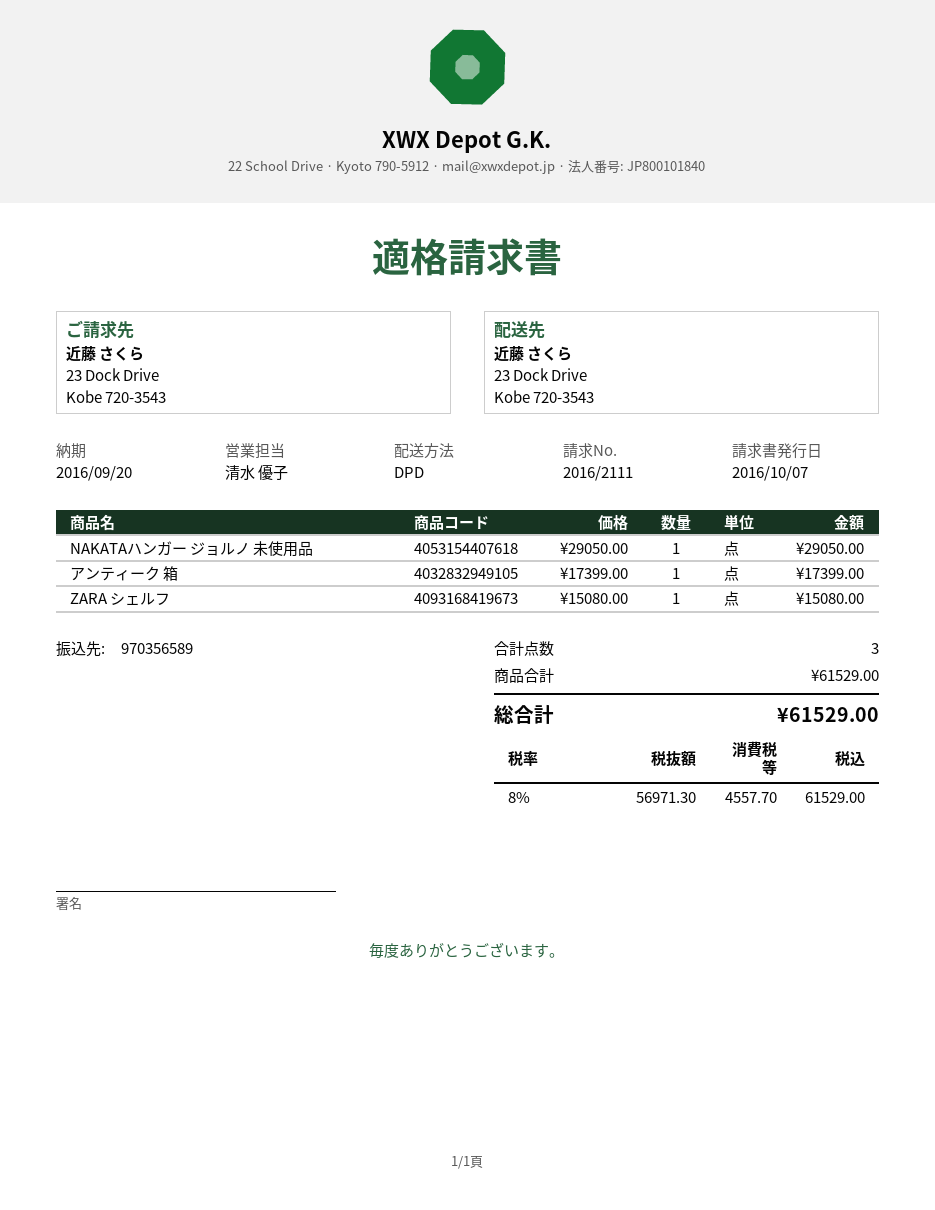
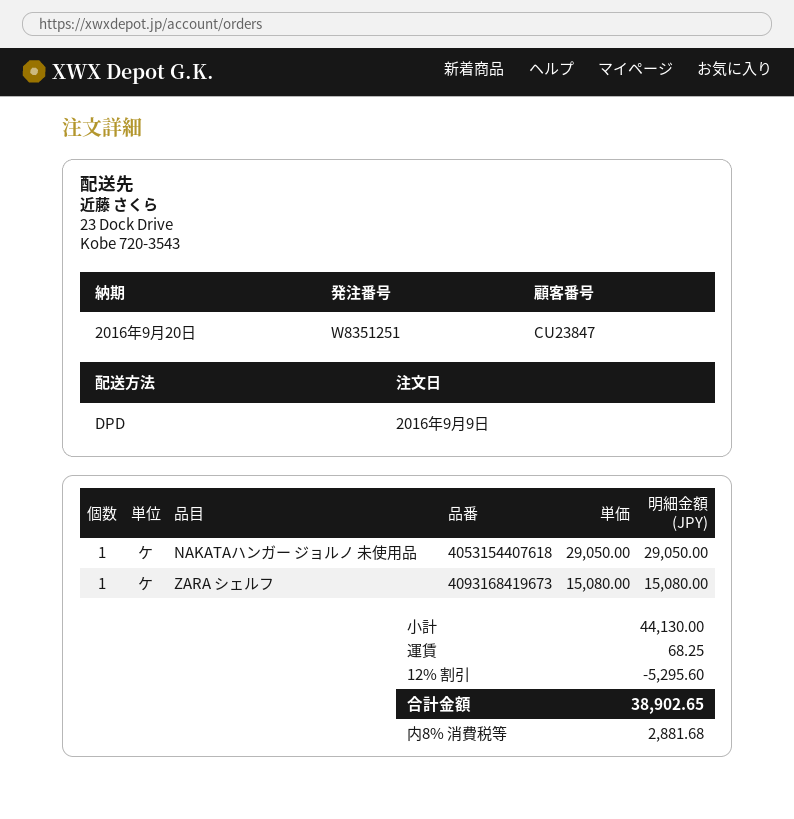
アンティーク 箱: 1 x 17399.00 = 17399.00 -> none
subtotal: 61529.00 -> 44130.00
discount: none -> 12% = 5295.60
shipping: none -> 68.25
tax: 8% = 4557.70 -> 8% = 2881.68
total: 61529.00 -> 38902.65

